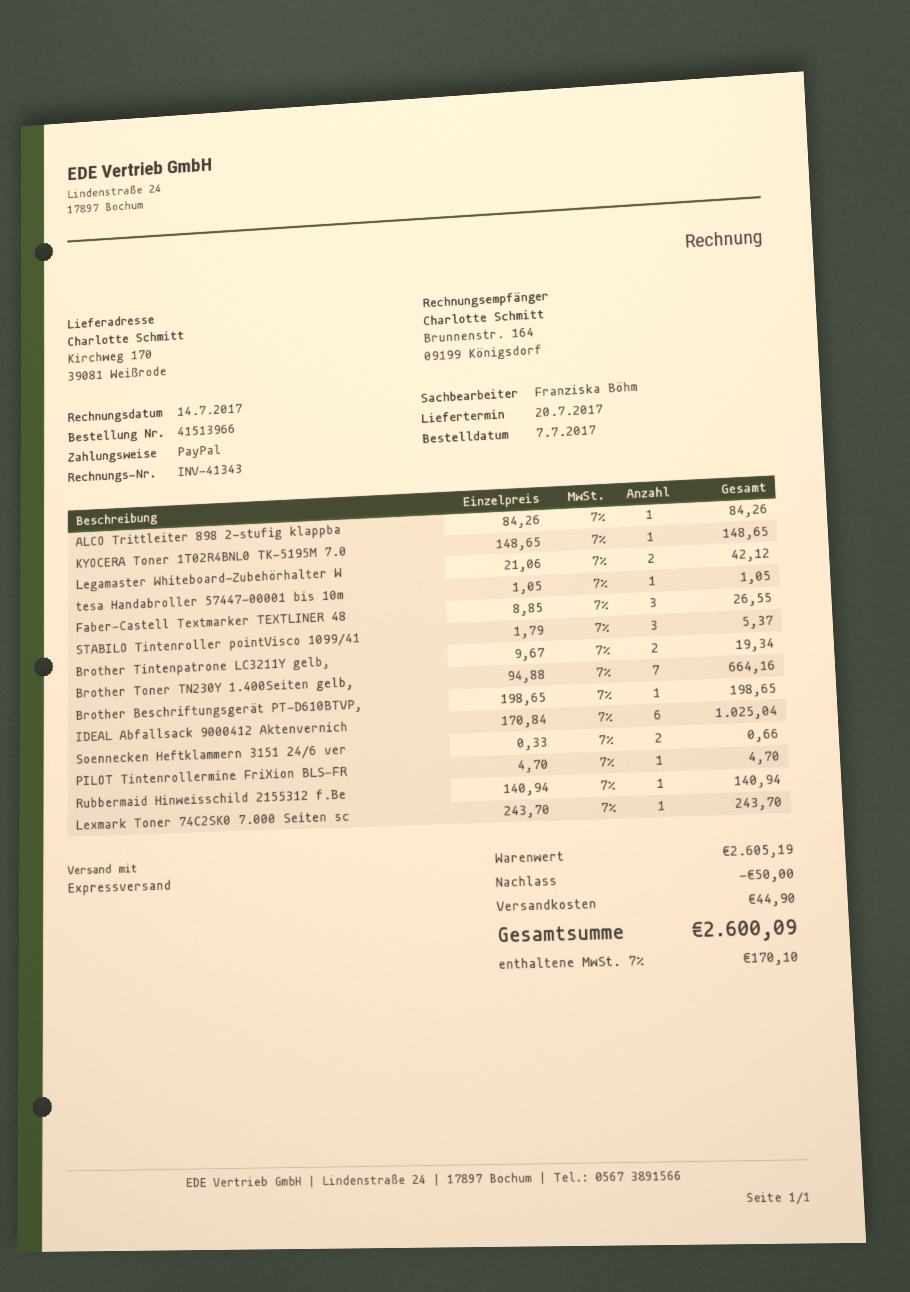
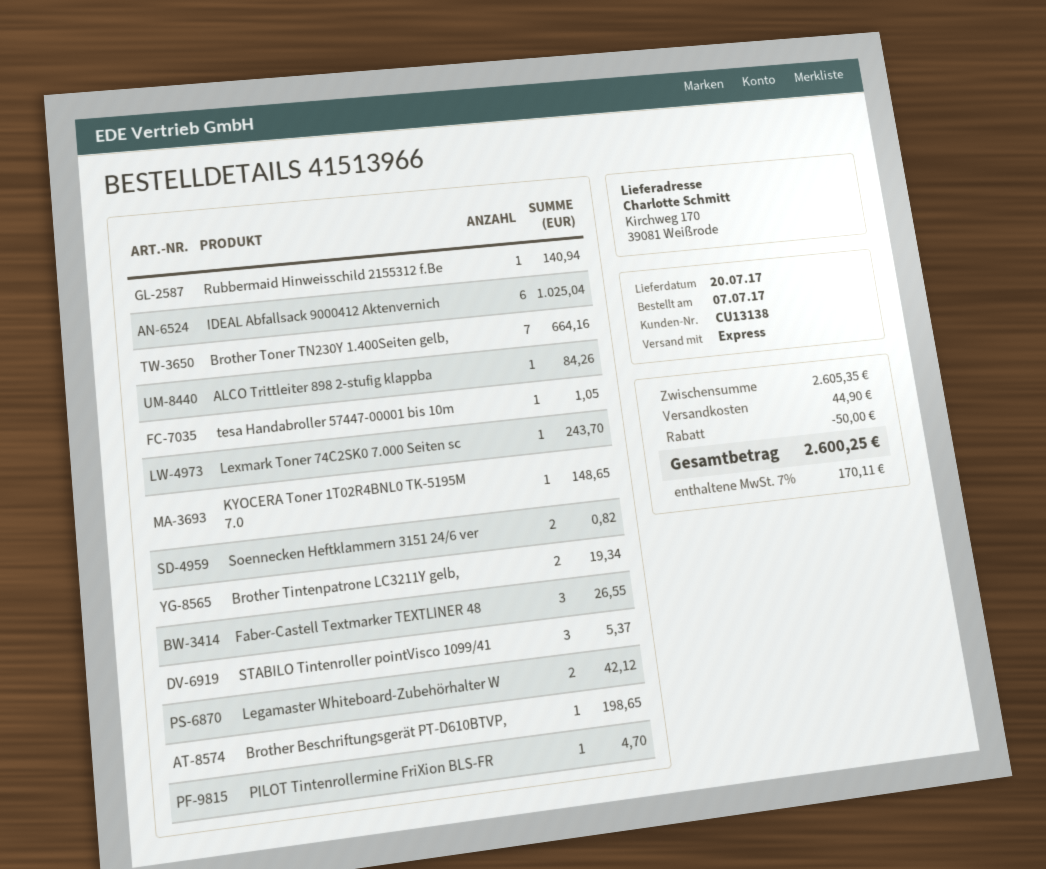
Soennecken Heftklammern 3151 24/6 ver: 2 for 0.66 -> 2 for 0.82
subtotal: 2605.19 -> 2605.35
tax: 7% = 170.10 -> 7% = 170.11
total: 2600.09 -> 2600.25

